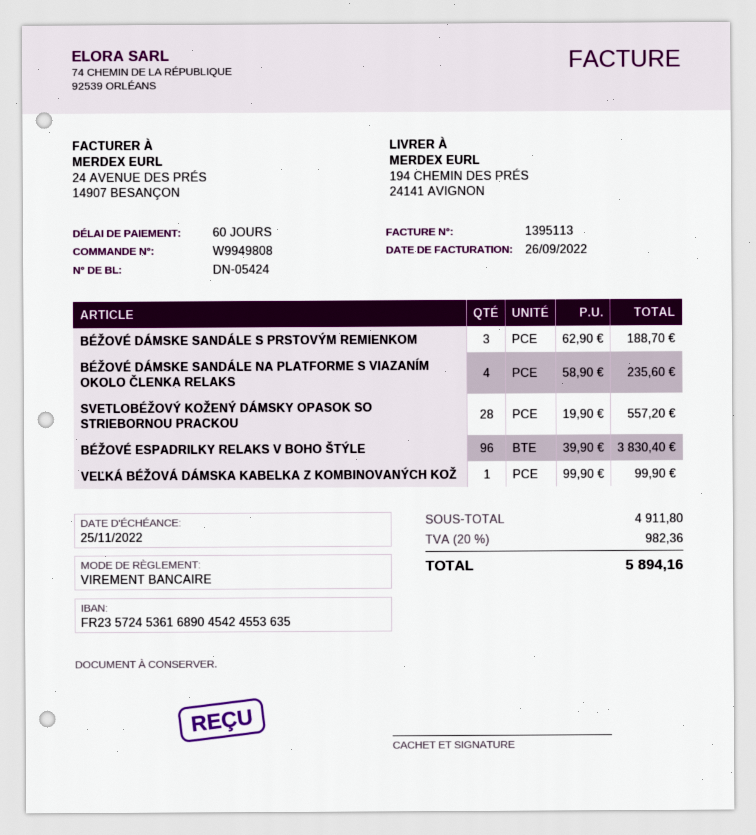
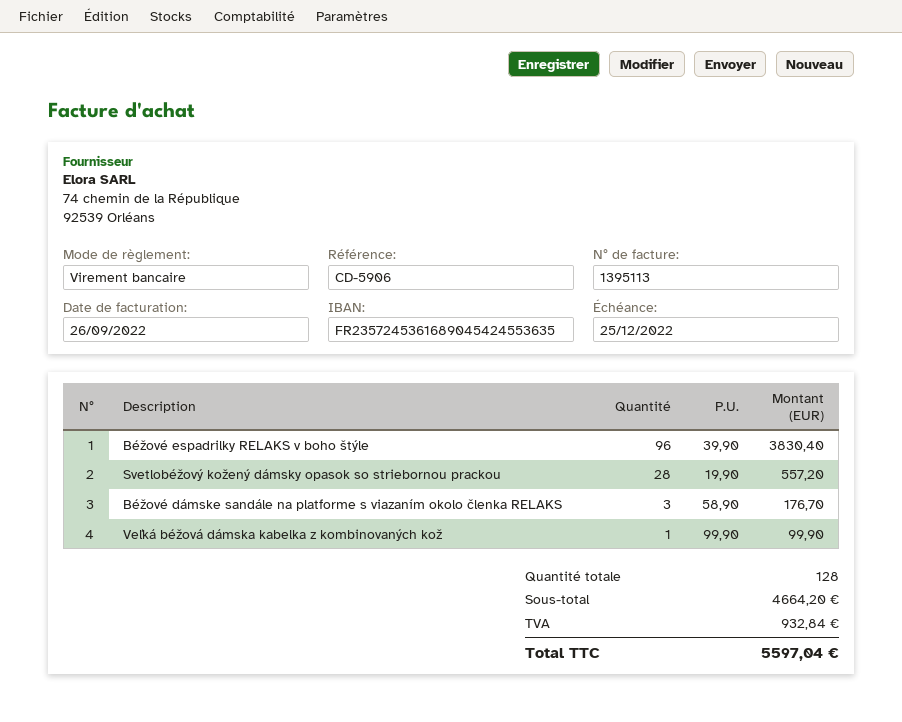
due date: 2022-11-25 -> 2022-12-25
BÉŽOVÉ DÁMSKE SANDÁLE S PRSTOVÝM REMIENKOM: 3 x 62.90 = 188.70 -> none
BÉŽOVÉ DÁMSKE SANDÁLE NA PLATFORME S VIAZANÍM OKOLO ČLENKA RELAKS: 4 x 58.90 = 235.60 -> 3 x 58.90 = 176.70
subtotal: 4911.80 -> 4664.20
tax: 982.36 -> 932.84
total: 5894.16 -> 5597.04

